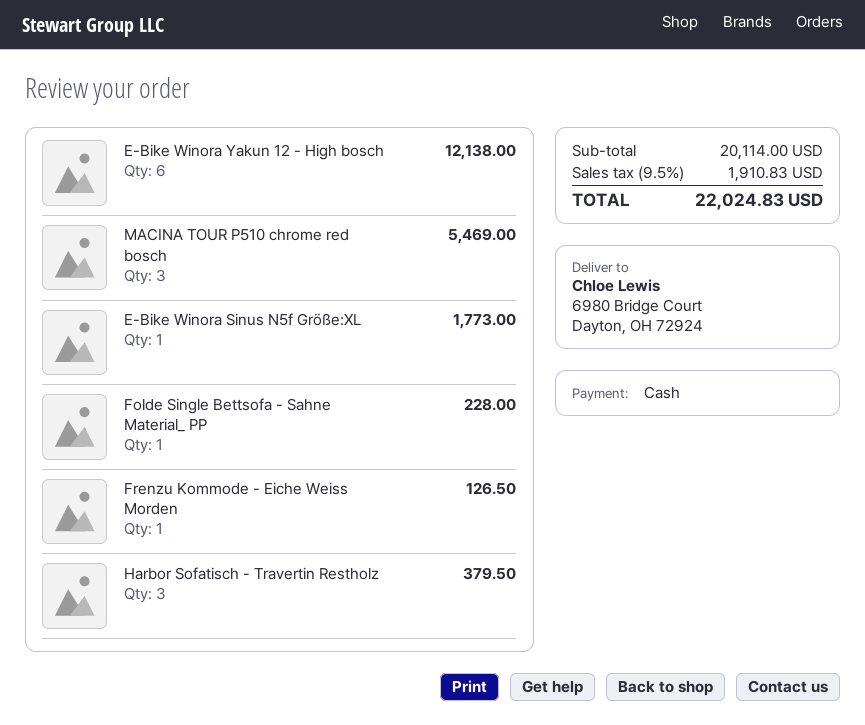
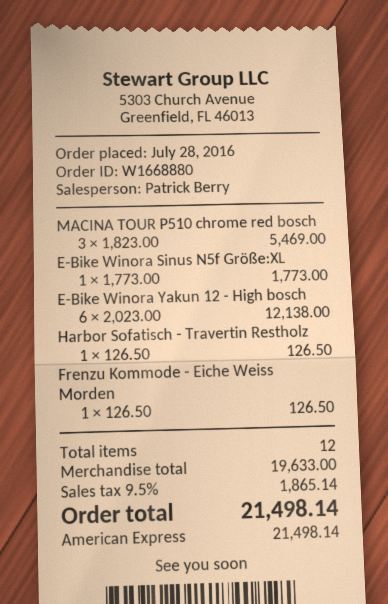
payment method: cash -> American Express
Folde Single Bettsofa - Sahne Material_ PP: 1 for 228.00 -> none
Harbor Sofatisch - Travertin Restholz: 3 for 379.50 -> 1 for 126.50
subtotal: 20114.00 -> 19633.00
tax: 9.5% = 1910.83 -> 9.5% = 1865.14
total: 22024.83 -> 21498.14

